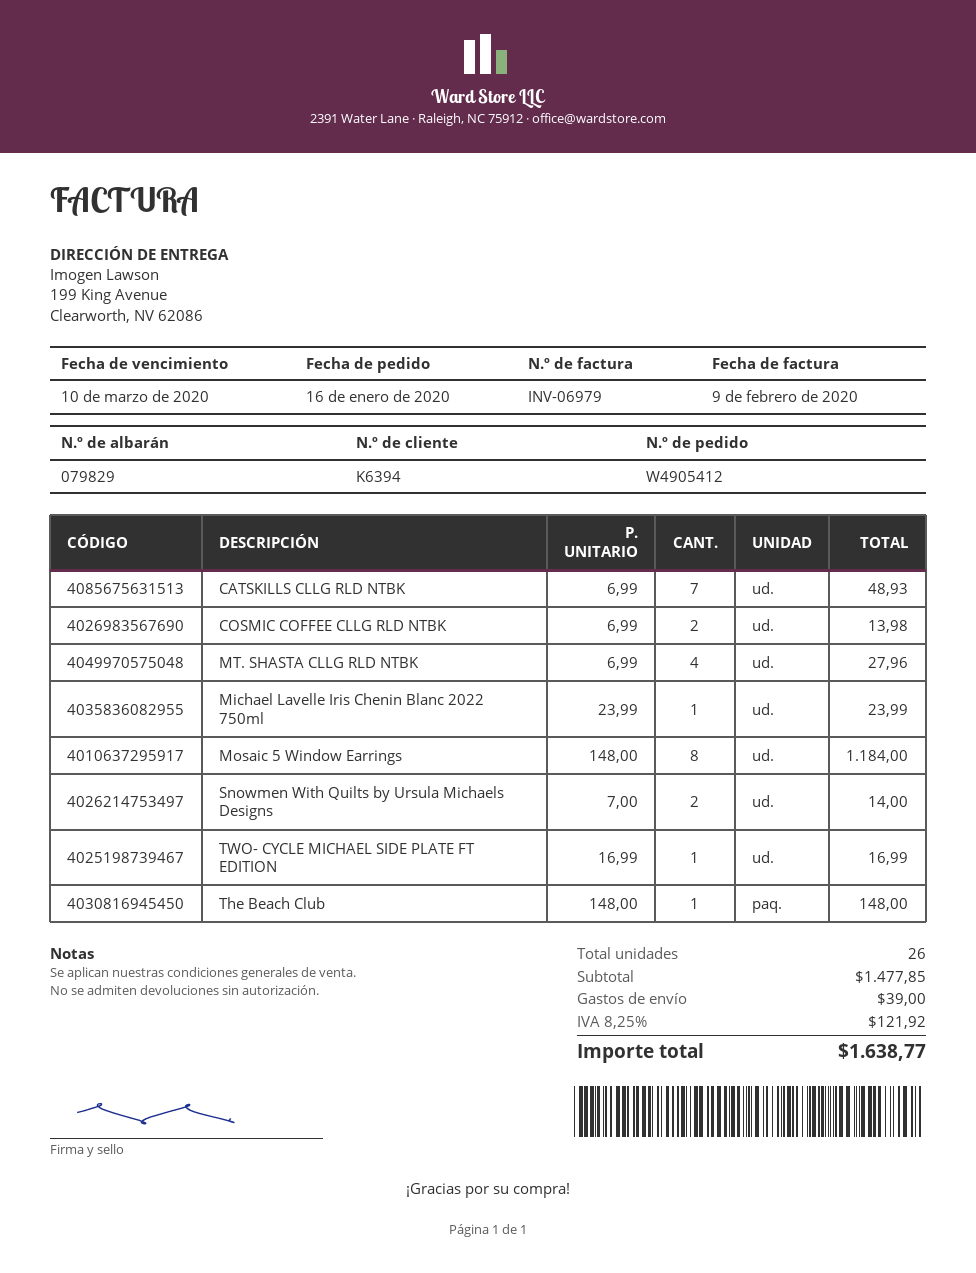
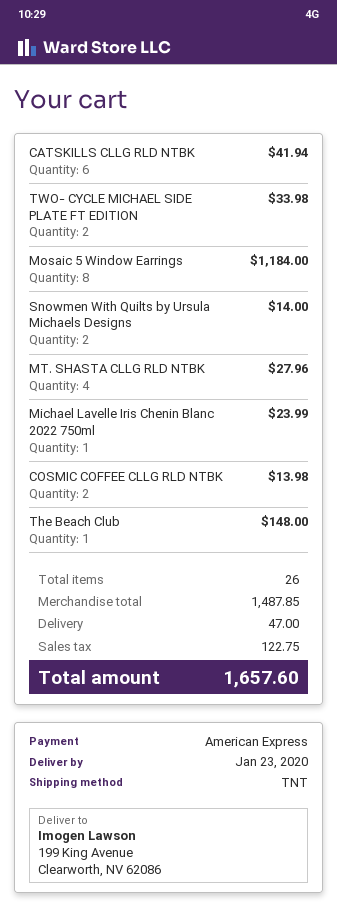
CATSKILLS CLLG RLD NTBK: 7 for 48.93 -> 6 for 41.94
TWO- CYCLE MICHAEL SIDE PLATE FT EDITION: 1 for 16.99 -> 2 for 33.98
subtotal: 1477.85 -> 1487.85
shipping: 39.00 -> 47.00
tax: 121.92 -> 122.75
total: 1638.77 -> 1657.60

